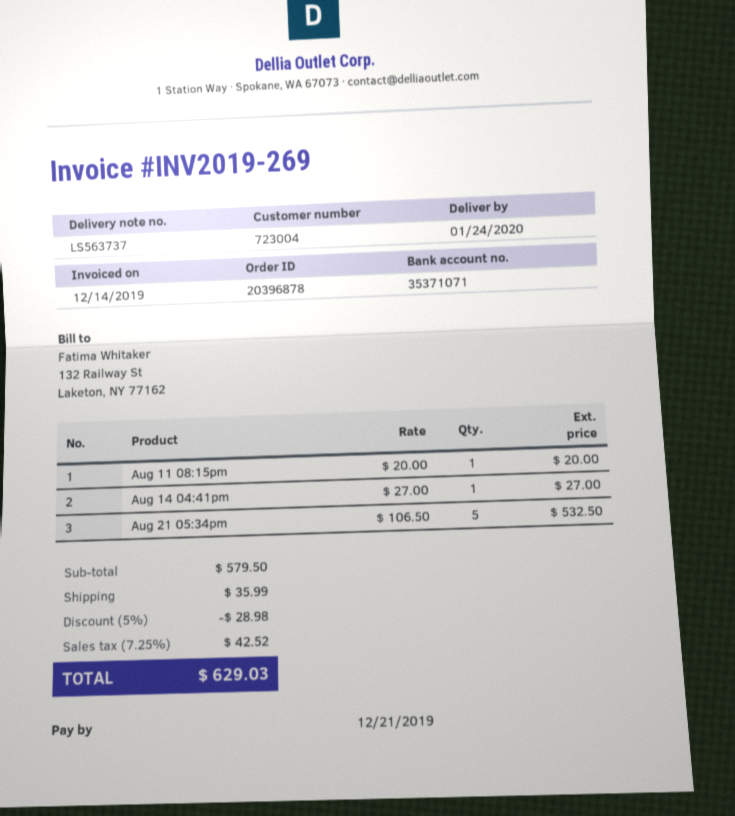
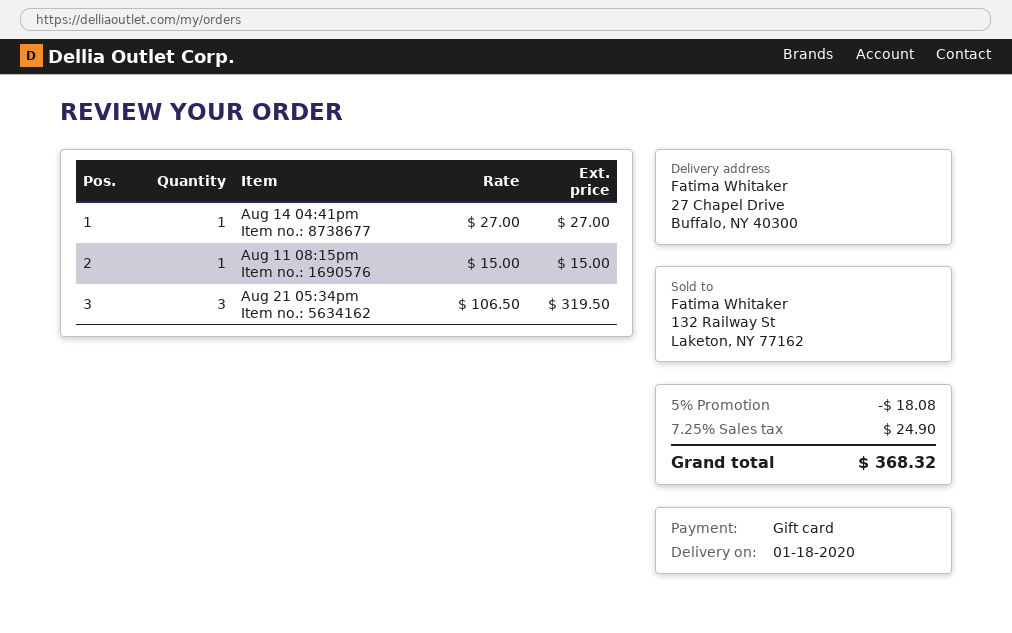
delivery date: 2020-01-24 -> 2020-01-18
Aug 11 08:15pm: 1 x 20.00 = 20.00 -> 1 x 15.00 = 15.00
Aug 21 05:34pm: 5 x 106.50 = 532.50 -> 3 x 106.50 = 319.50
discount: 5% = 28.98 -> 5% = 18.08
shipping: 35.99 -> none
tax: 7.25% = 42.52 -> 7.25% = 24.90
total: 629.03 -> 368.32

